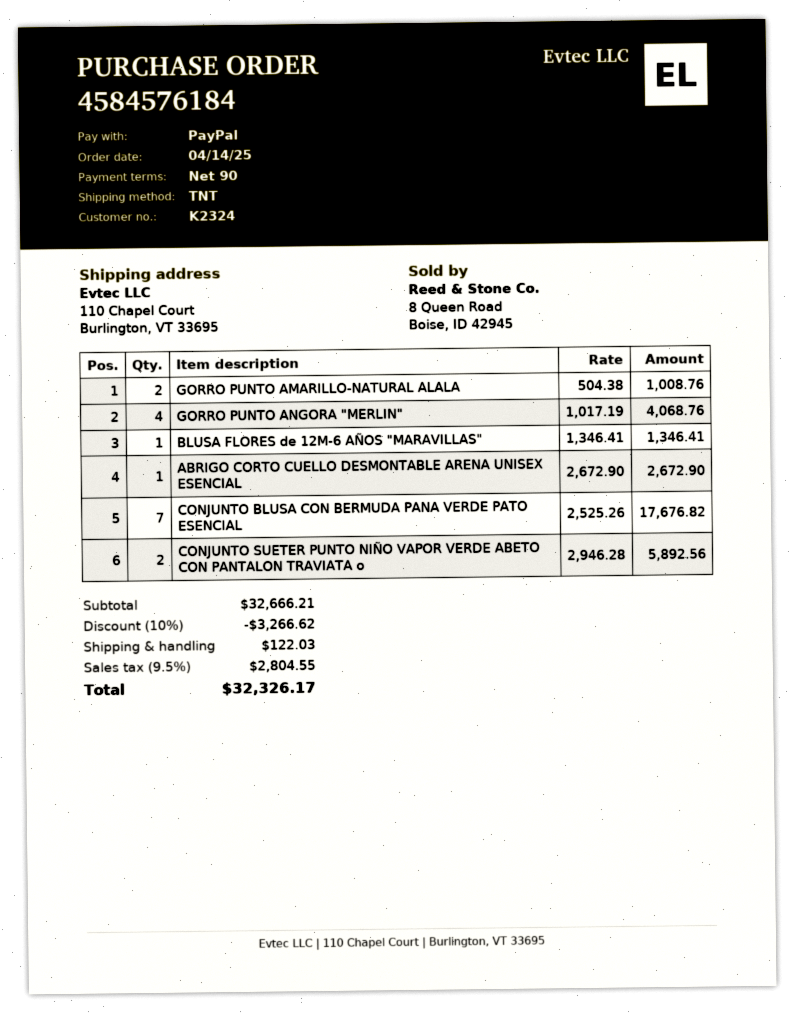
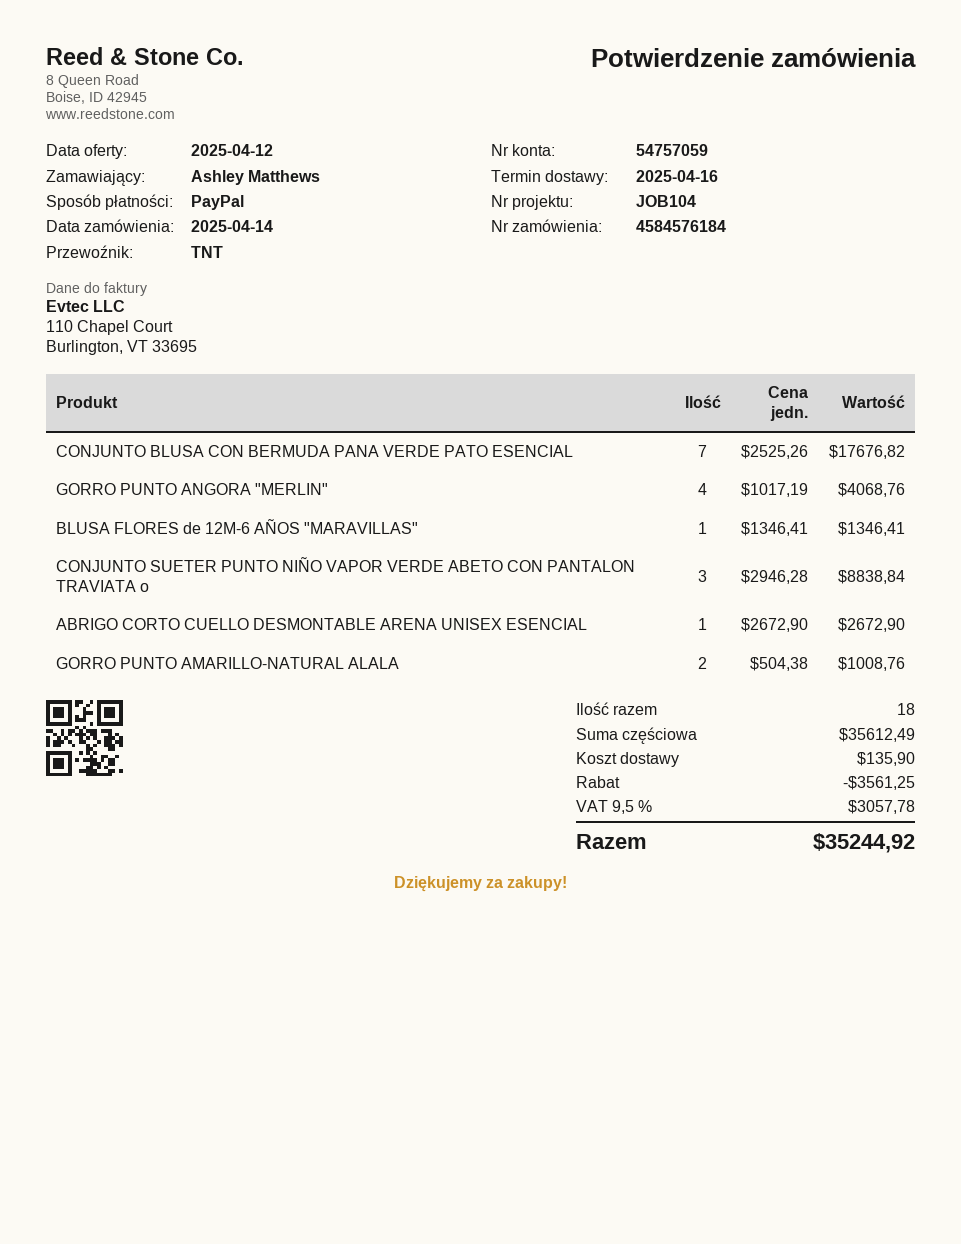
CONJUNTO SUETER PUNTO NIÑO VAPOR VERDE ABETO CON PANTALON TRAVIATA o: 2 x 2946.28 = 5892.56 -> 3 x 2946.28 = 8838.84
subtotal: 32666.21 -> 35612.49
discount: 3266.62 -> 3561.25
shipping: 122.03 -> 135.90
tax: 9.5% = 2804.55 -> 9.5% = 3057.78
total: 32326.17 -> 35244.92

